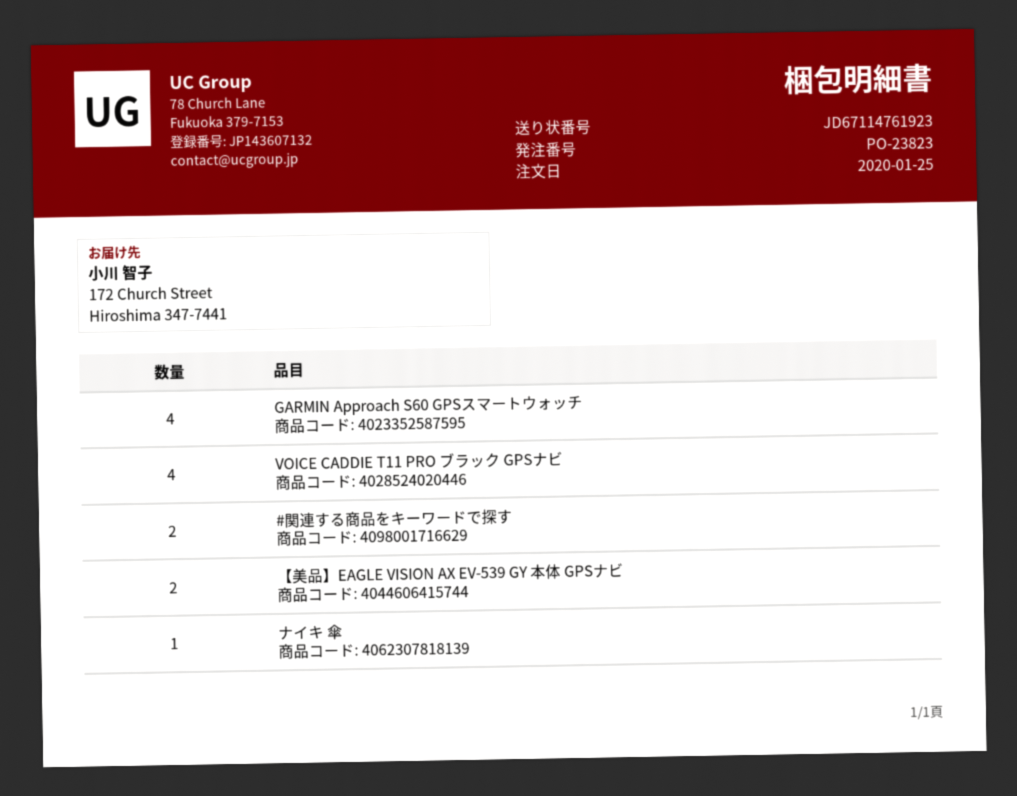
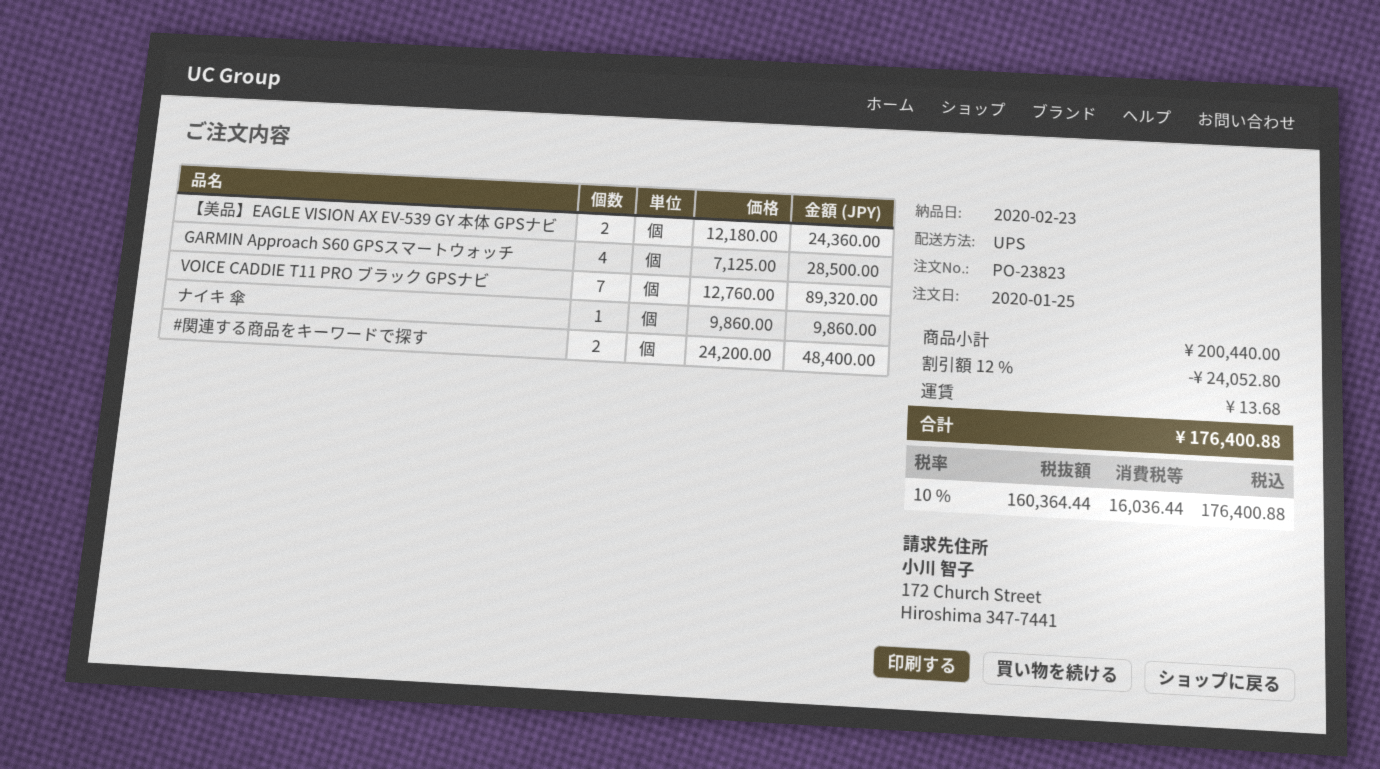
VOICE CADDIE T11 PRO ブラック GPSナビ: 4 -> 7

